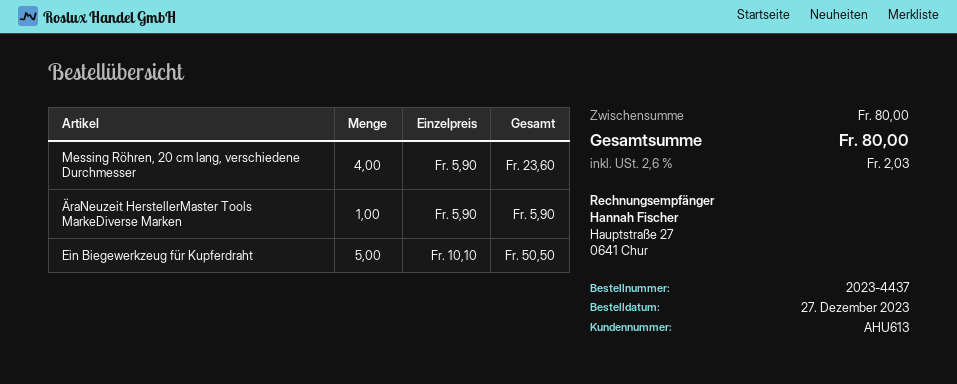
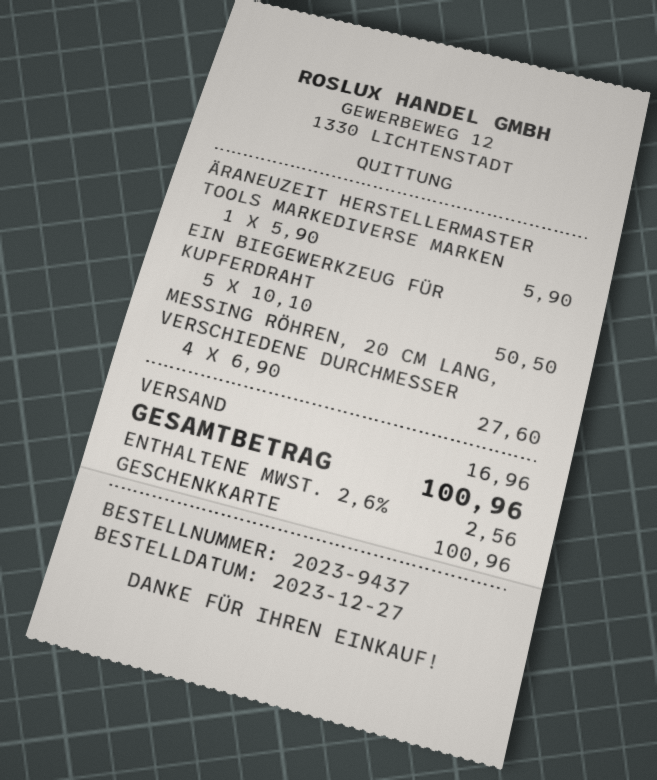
order number: 2023-4437 -> 2023-9437
Messing Röhren, 20 cm lang, verschiedene Durchmesser: 4 x 5.90 = 23.60 -> 4 x 6.90 = 27.60
shipping: none -> 16.96
tax: 2.6% = 2.03 -> 2.6% = 2.56
total: 80.00 -> 100.96

